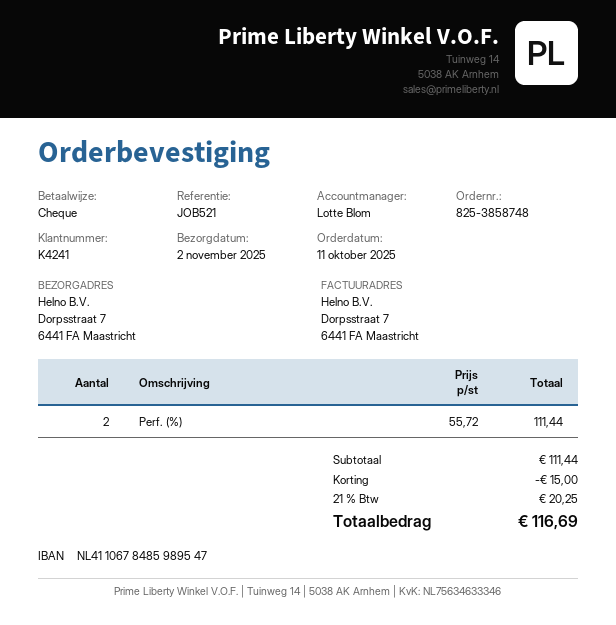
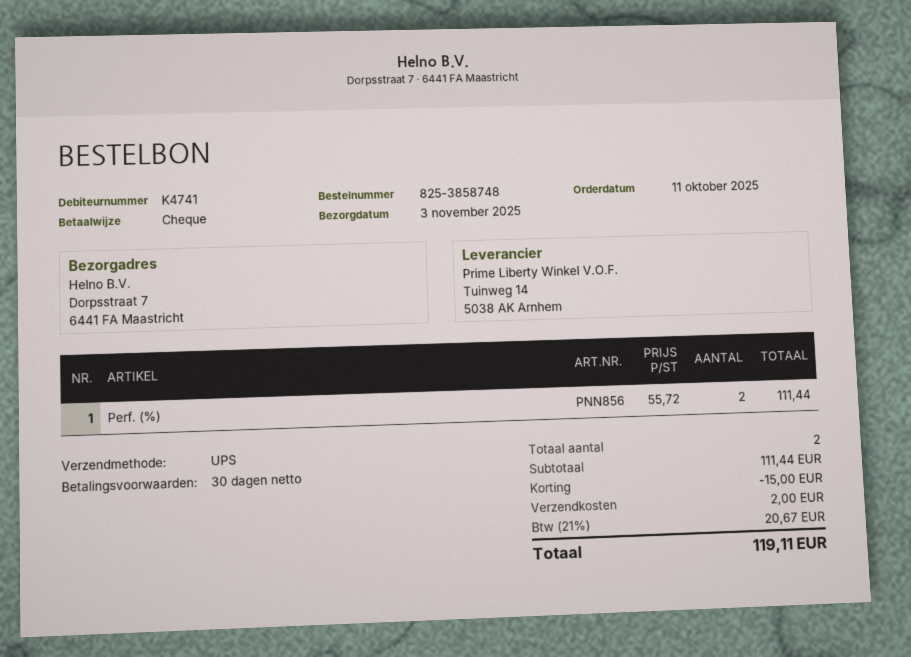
delivery date: 2025-11-02 -> 2025-11-03
customer number: K4241 -> K4741
shipping: none -> 2.00
tax: 21% = 20.25 -> 21% = 20.67
total: 116.69 -> 119.11

